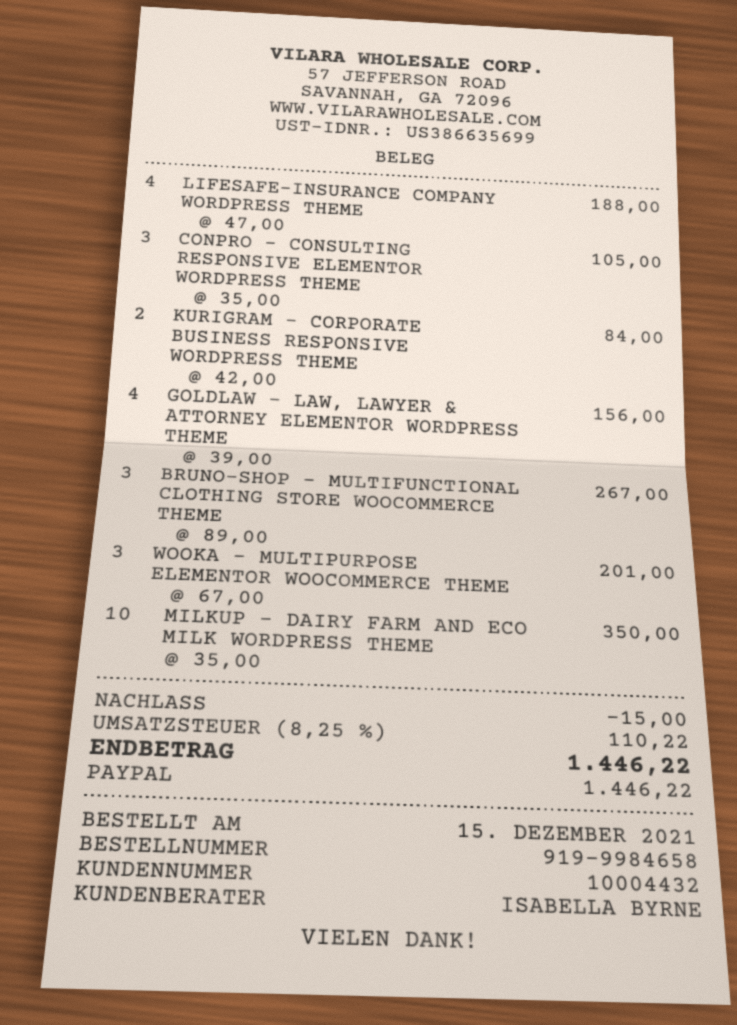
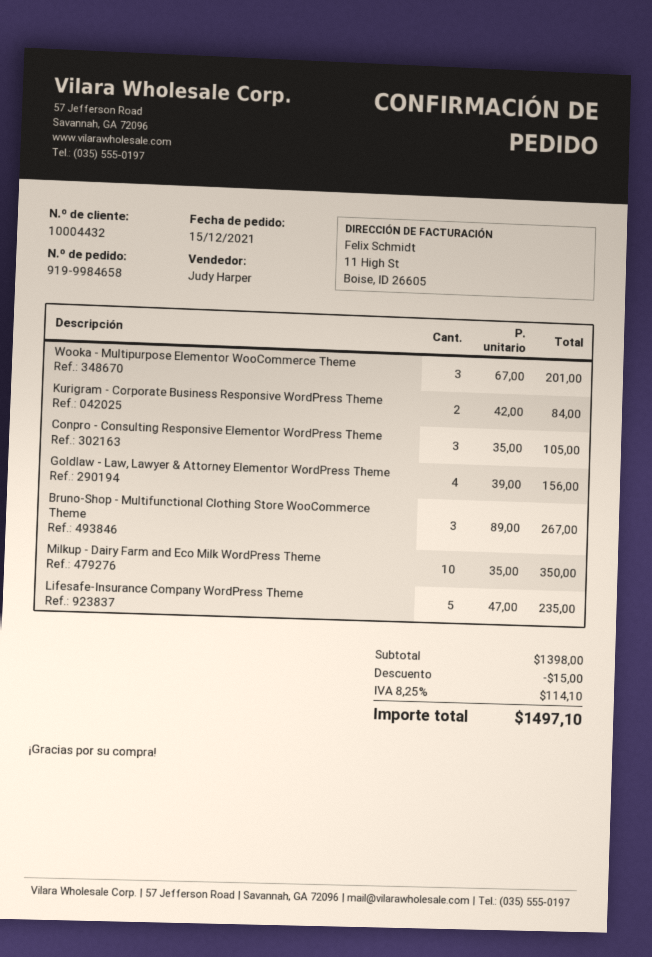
sales rep: ISABELLA BYRNE -> Judy Harper
LIFESAFE-INSURANCE COMPANY WORDPRESS THEME: 4 x 47.00 = 188.00 -> 5 x 47.00 = 235.00
tax: 8.25% = 110.22 -> 8.25% = 114.10
total: 1446.22 -> 1497.10

